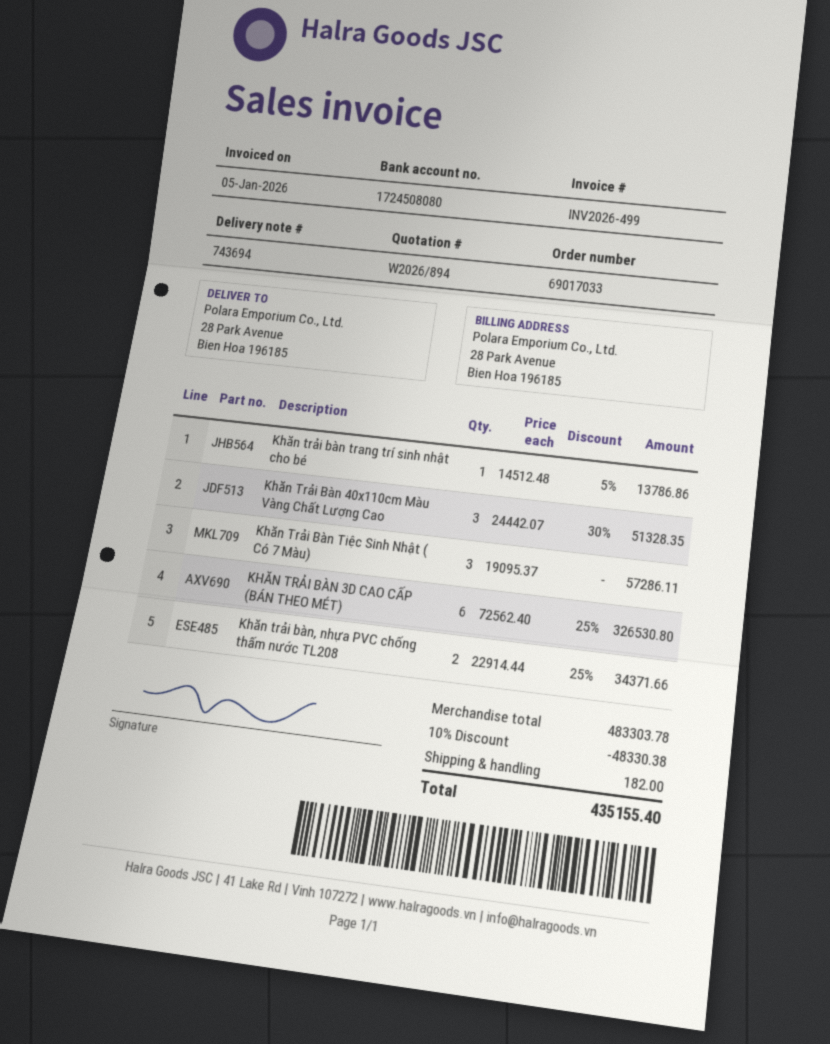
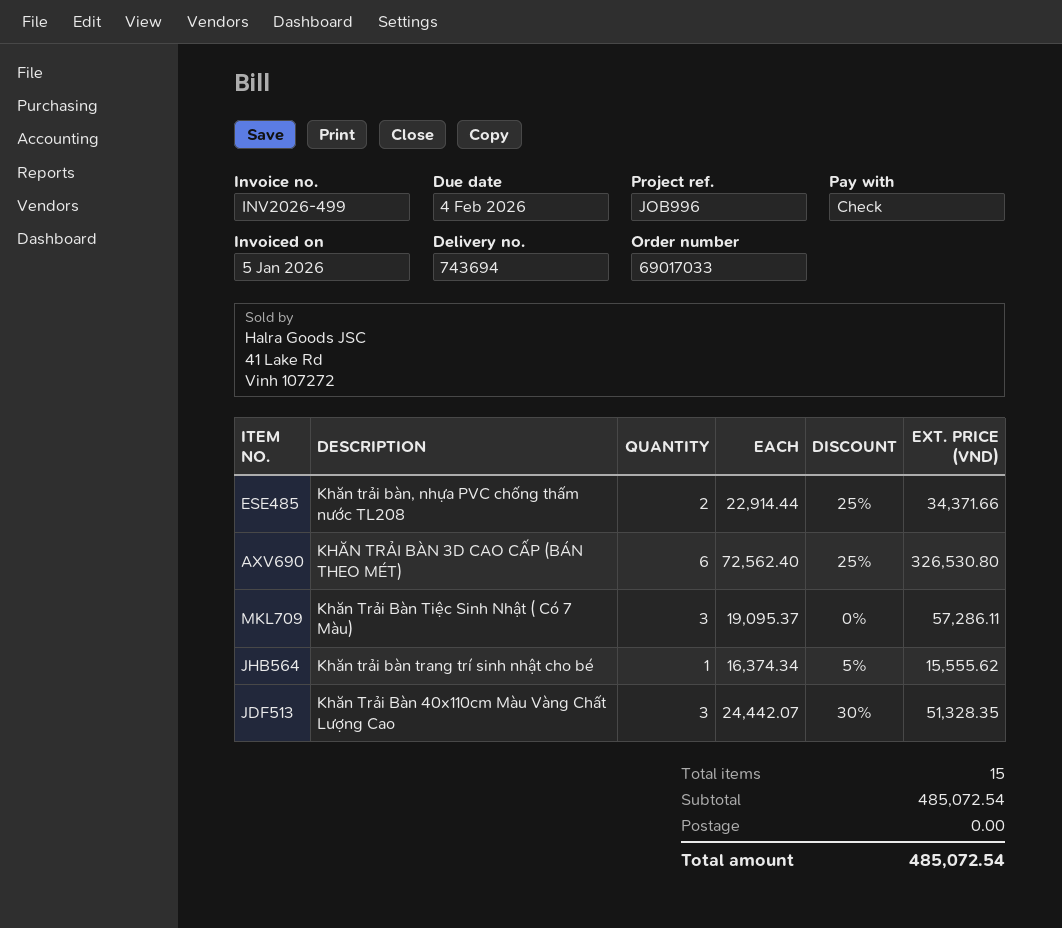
Khăn trải bàn trang trí sinh nhật cho bé: 1 x 14512.48 - 5% = 13786.86 -> 1 x 16374.34 - 5% = 15555.62
subtotal: 483303.78 -> 485072.54
discount: 10% = 48330.38 -> none
shipping: 182.00 -> 0.00
total: 435155.40 -> 485072.54

